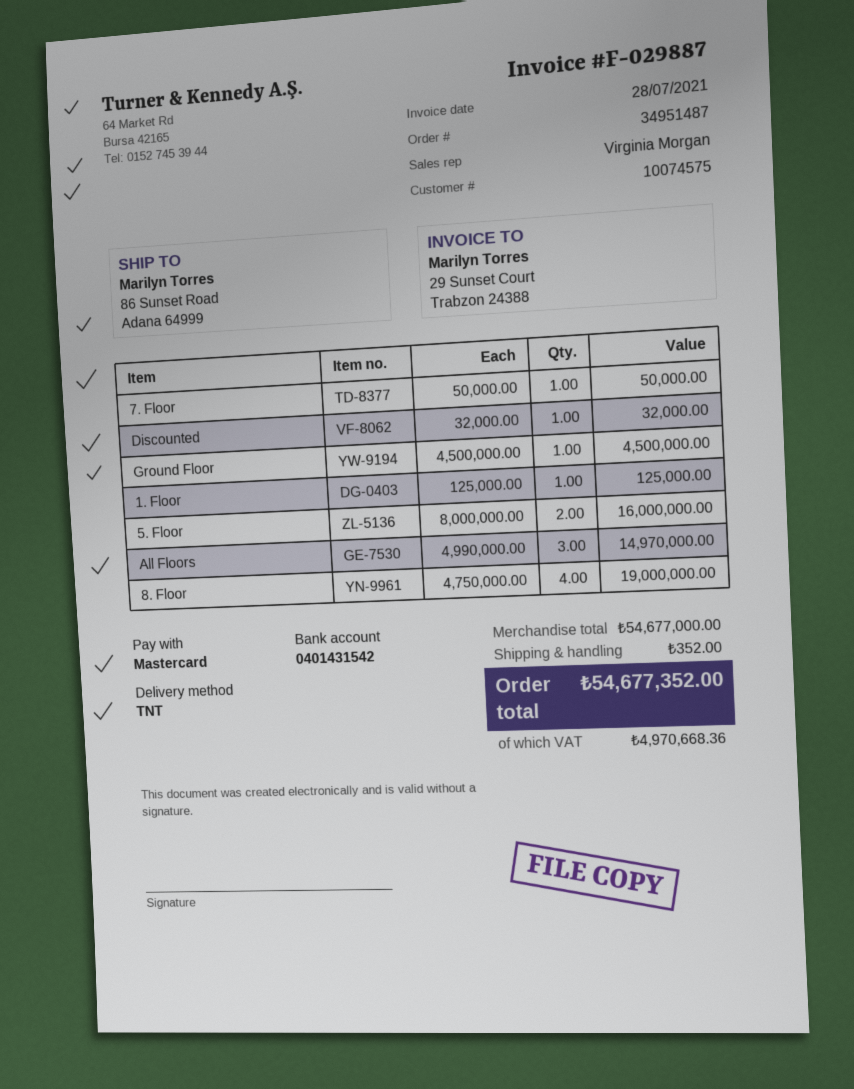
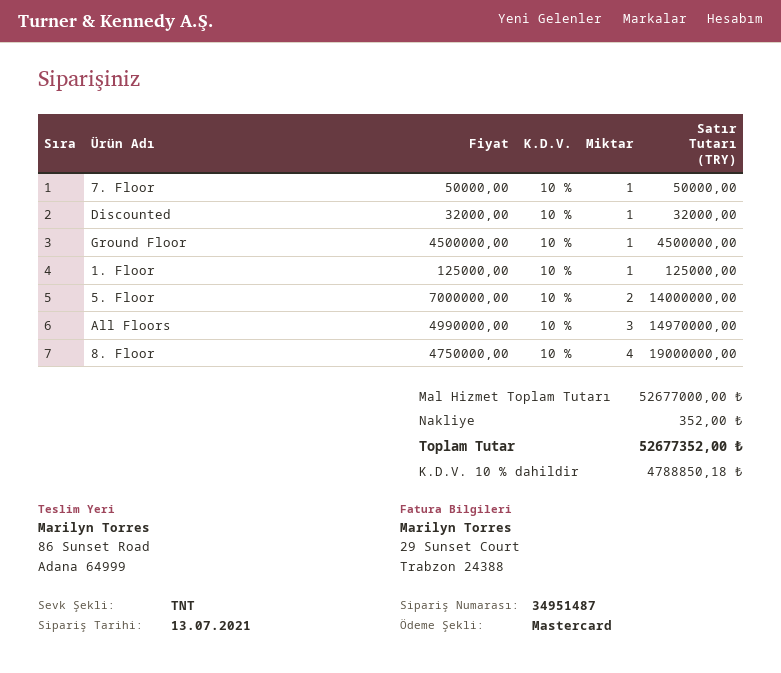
5. Floor: 2 x 8000000.00 = 16000000.00 -> 2 x 7000000.00 = 14000000.00
subtotal: 54677000.00 -> 52677000.00
tax: 4970668.36 -> 4788850.18
total: 54677352.00 -> 52677352.00

